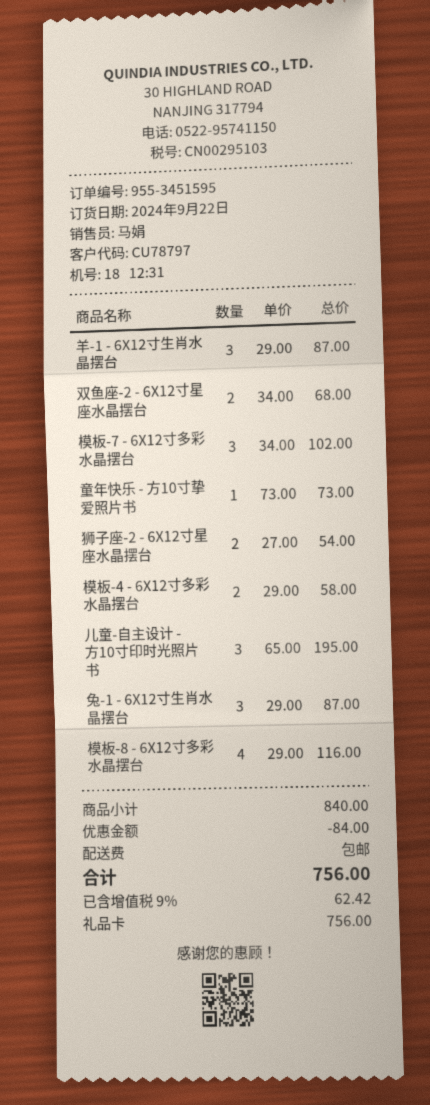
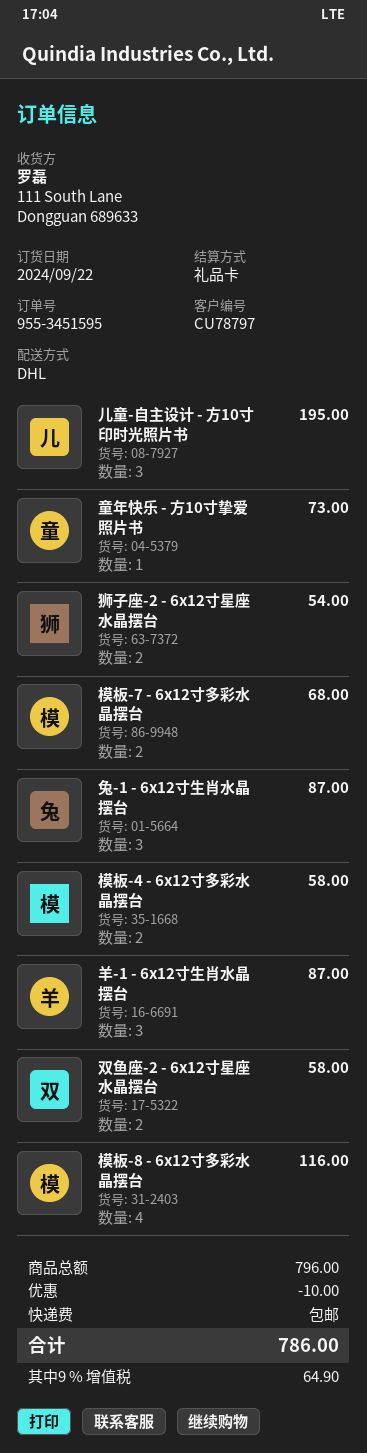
双鱼座-2 - 6X12寸星座水晶摆台: 2 for 68.00 -> 2 for 58.00
模板-7 - 6X12寸多彩水晶摆台: 3 for 102.00 -> 2 for 68.00
subtotal: 840.00 -> 796.00
discount: 84.00 -> 10.00
tax: 9% = 62.42 -> 9% = 64.90
total: 756.00 -> 786.00

